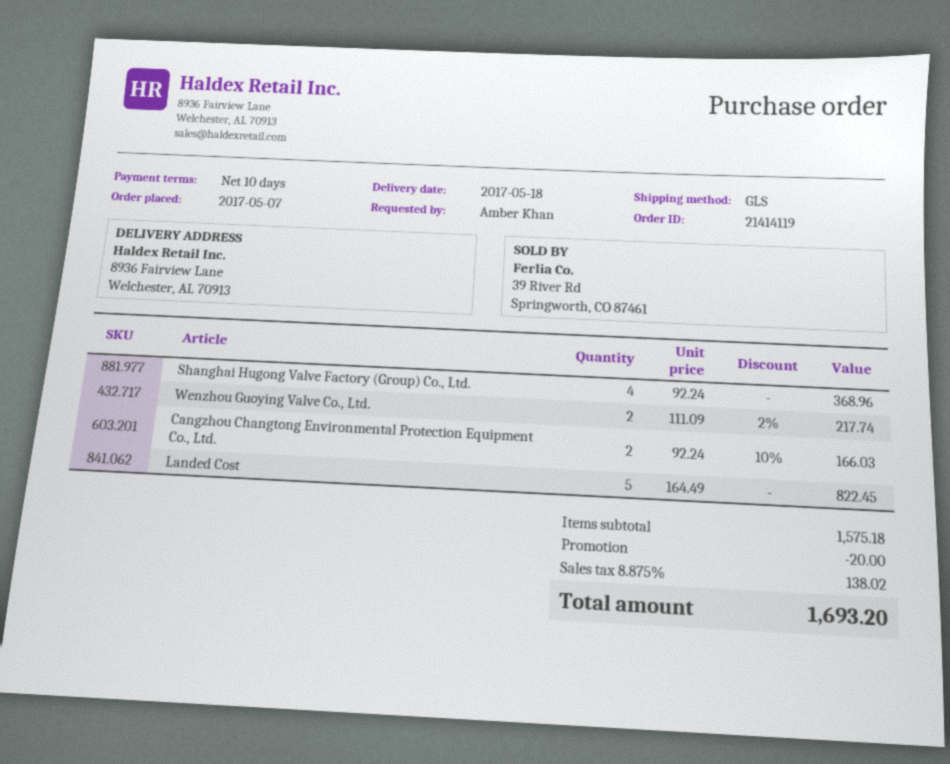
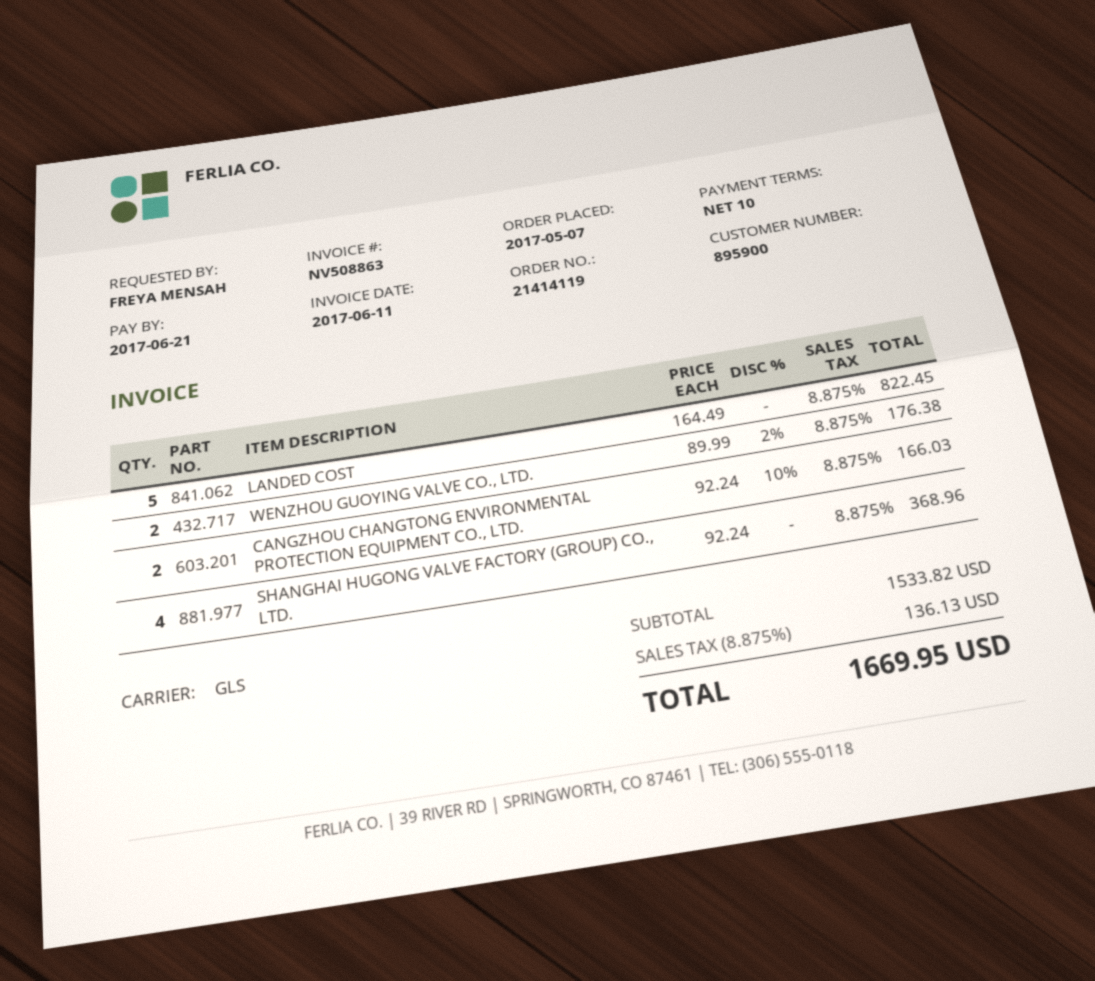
ordered by: Amber Khan -> FREYA MENSAH
Wenzhou Guoying Valve Co., Ltd.: 2 x 111.09 - 2% = 217.74 -> 2 x 89.99 - 2% = 176.38
subtotal: 1575.18 -> 1533.82
discount: 20.00 -> none
tax: 8.875% = 138.02 -> 8.875% = 136.13
total: 1693.20 -> 1669.95

